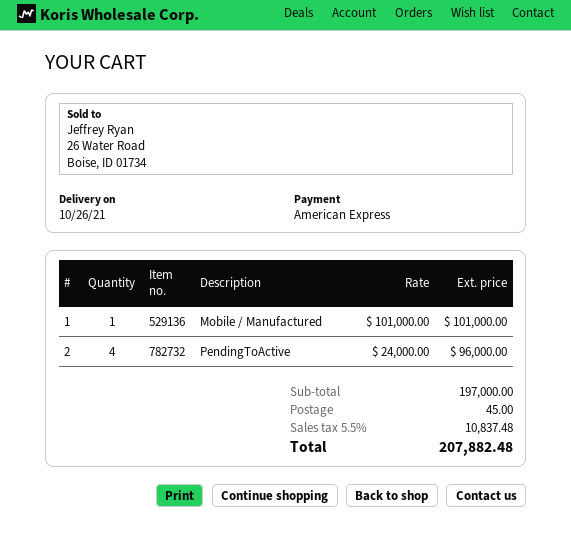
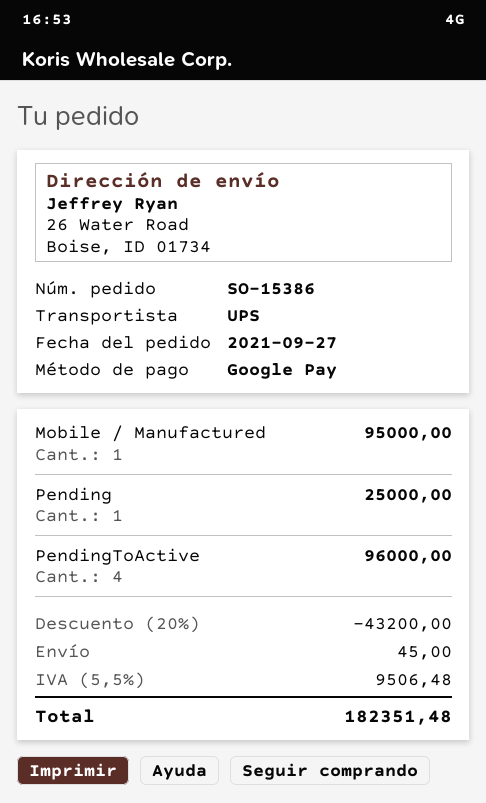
payment method: American Express -> Google Pay
Mobile / Manufactured: 1 for 101000.00 -> 1 for 95000.00
Pending: none -> 1 for 25000.00
discount: none -> 20% = 43200.00
tax: 5.5% = 10837.48 -> 5.5% = 9506.48
total: 207882.48 -> 182351.48

